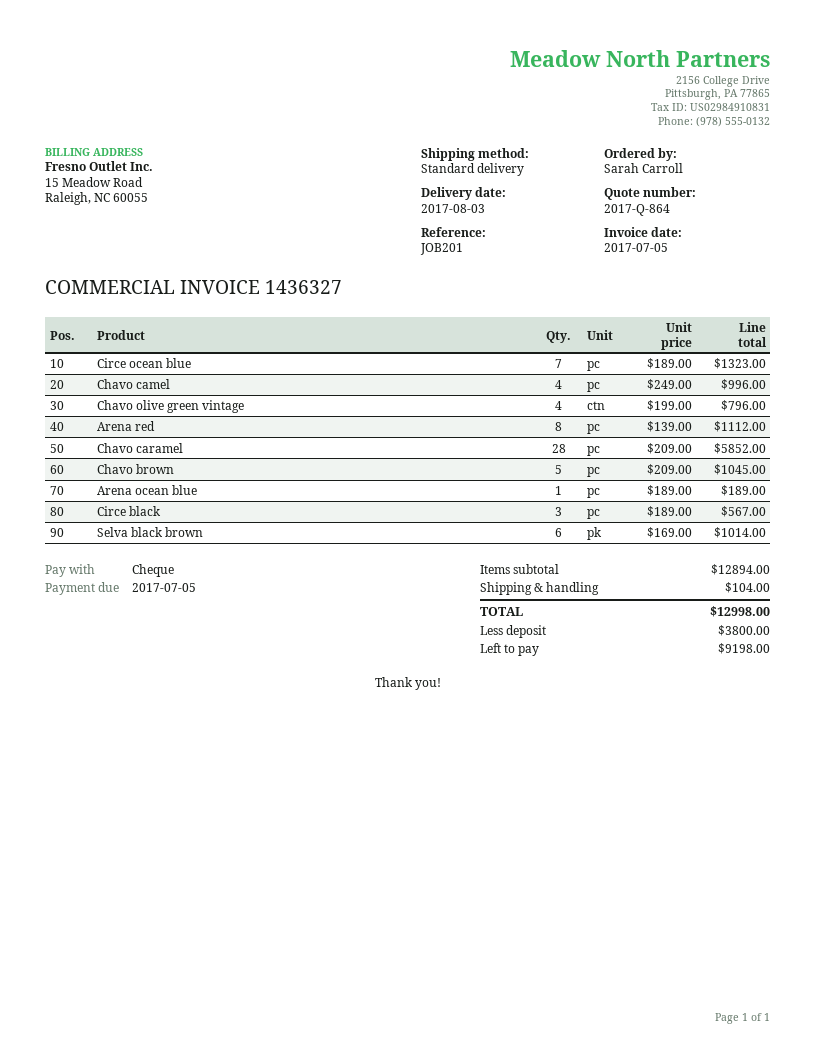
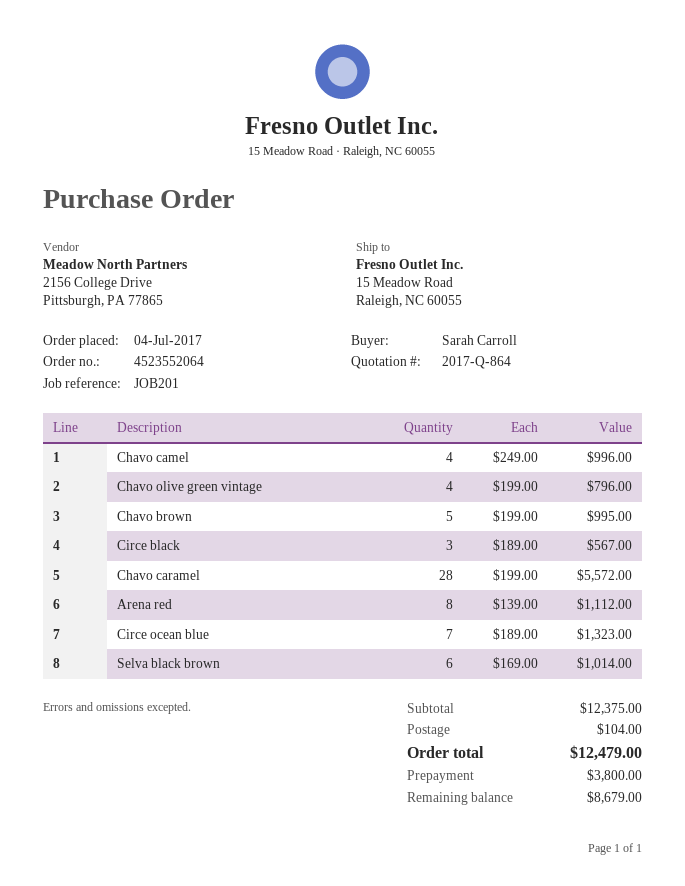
Chavo caramel: 28 x 209.00 = 5852.00 -> 28 x 199.00 = 5572.00
Chavo brown: 5 x 209.00 = 1045.00 -> 5 x 199.00 = 995.00
Arena ocean blue: 1 x 189.00 = 189.00 -> none
subtotal: 12894.00 -> 12375.00
total: 12998.00 -> 12479.00
balance: 9198.00 -> 8679.00

